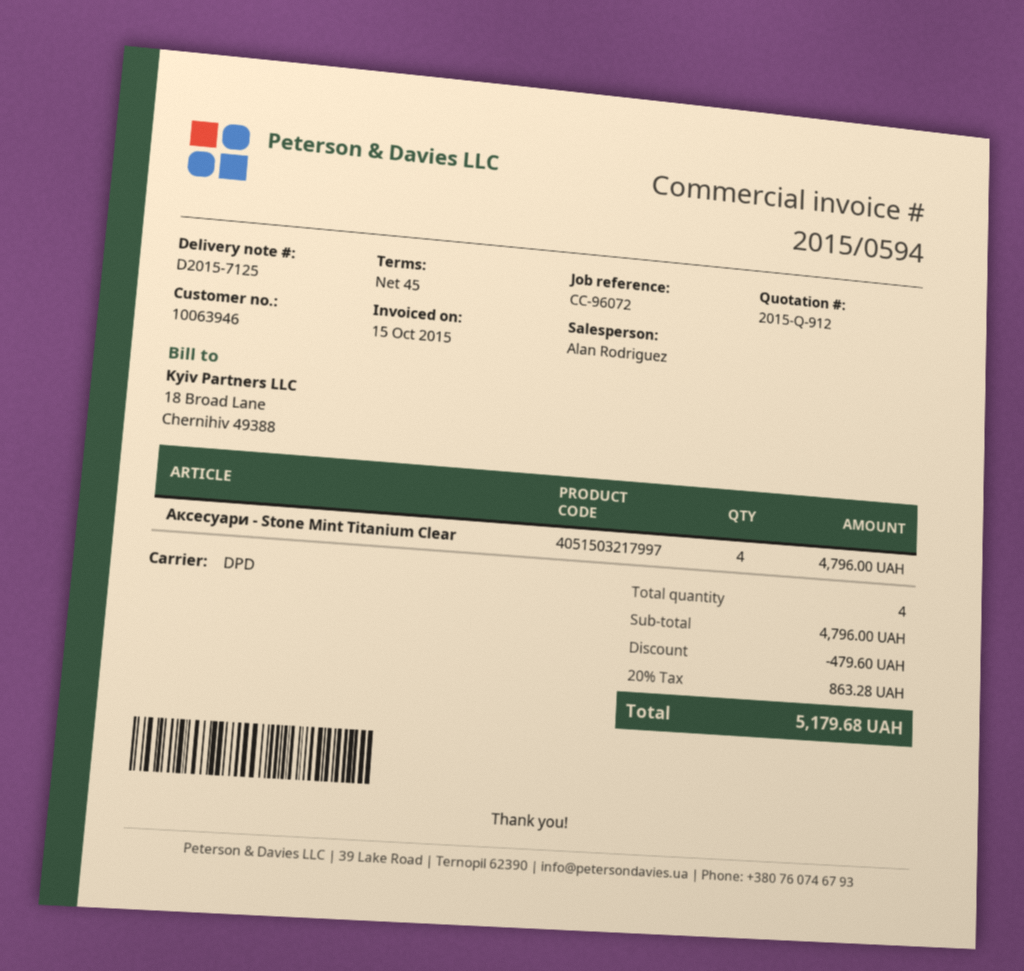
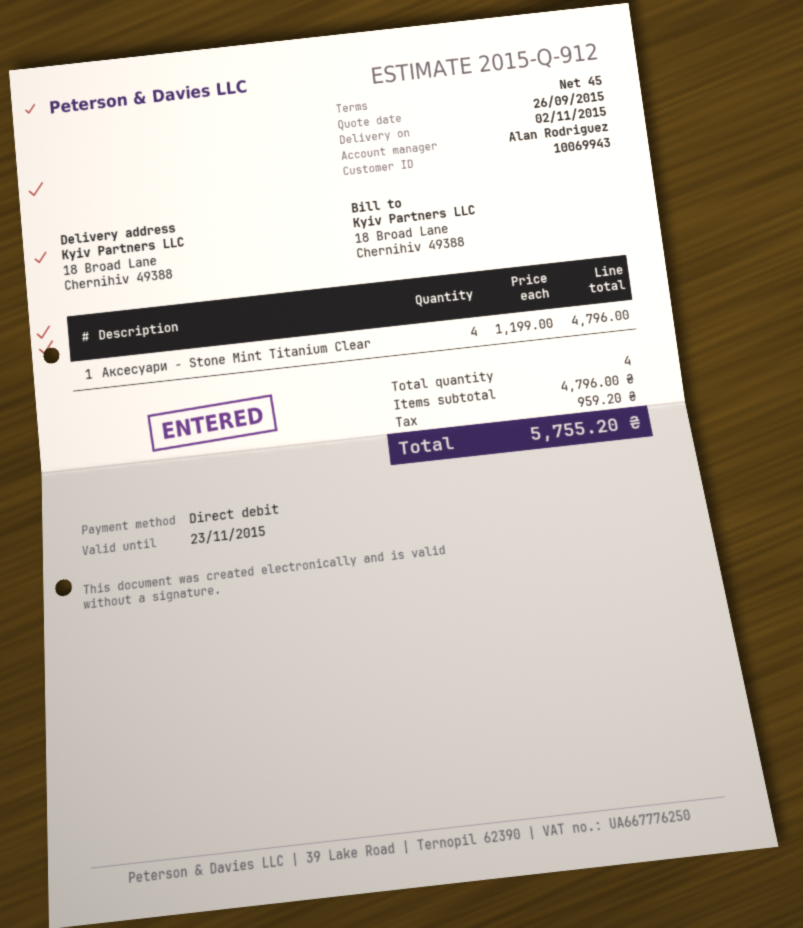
customer number: 10063946 -> 10069943
discount: 479.60 -> none
tax: 863.28 -> 959.20
total: 5179.68 -> 5755.20

